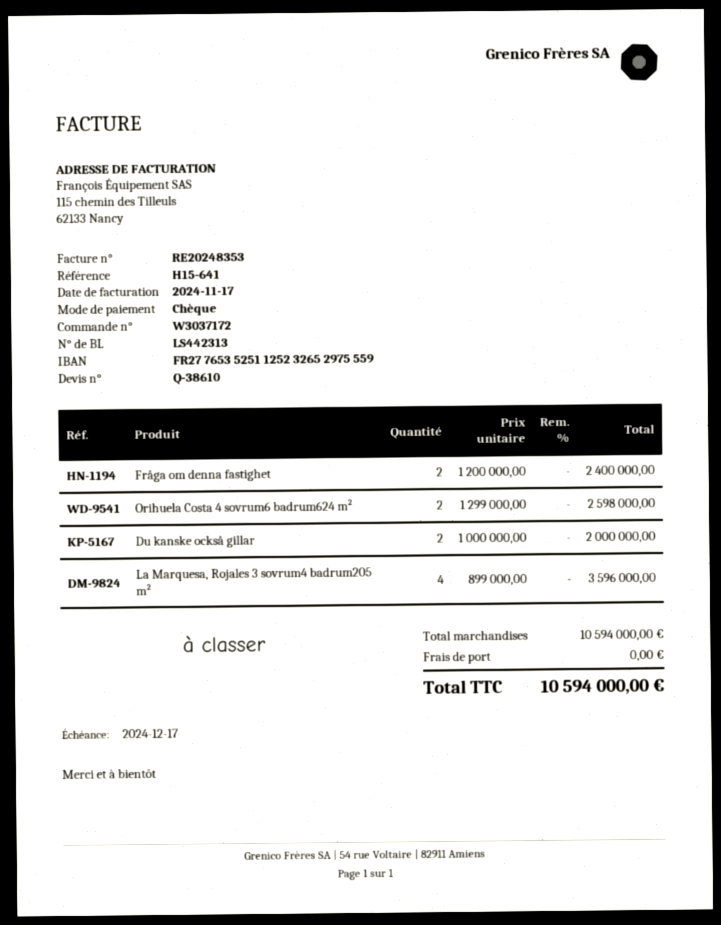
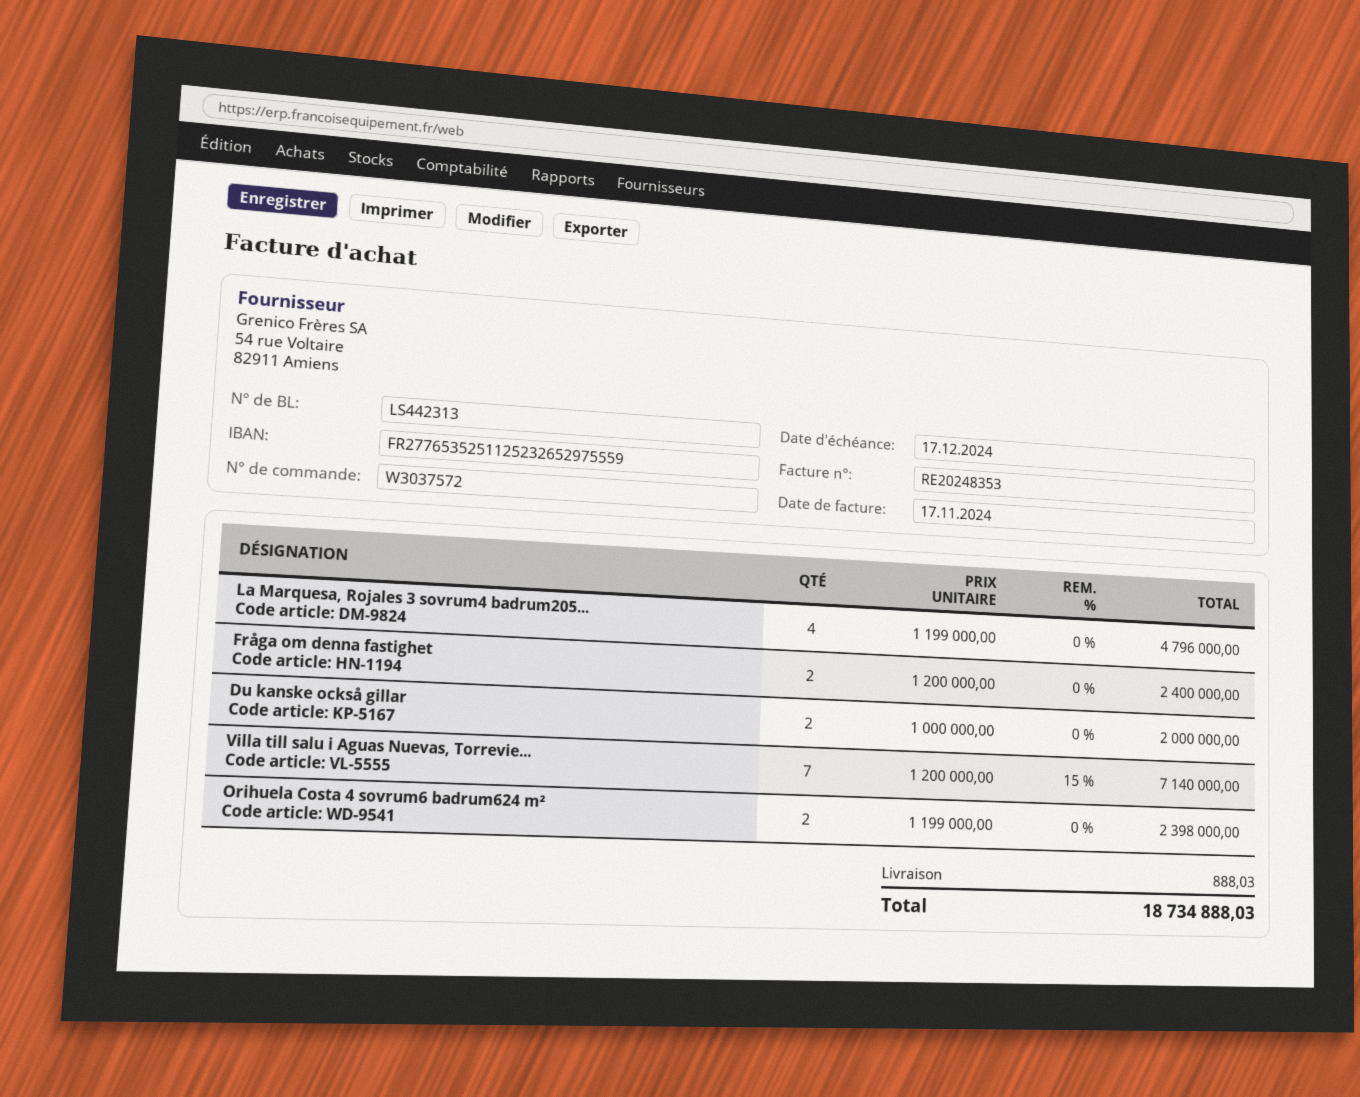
order number: W3037172 -> W3037572
Orihuela Costa 4 sovrum6 badrum624 m²: 2 x 1299000.00 = 2598000.00 -> 2 x 1199000.00 = 2398000.00
La Marquesa, Rojales 3 sovrum4 badrum205 m²: 4 x 899000.00 = 3596000.00 -> 4 x 1199000.00 = 4796000.00
Villa till salu i Aguas Nuevas, Torrevie...: none -> 7 x 1200000.00 - 15% = 7140000.00
shipping: 0.00 -> 888.03
total: 10594000.00 -> 18734888.03

